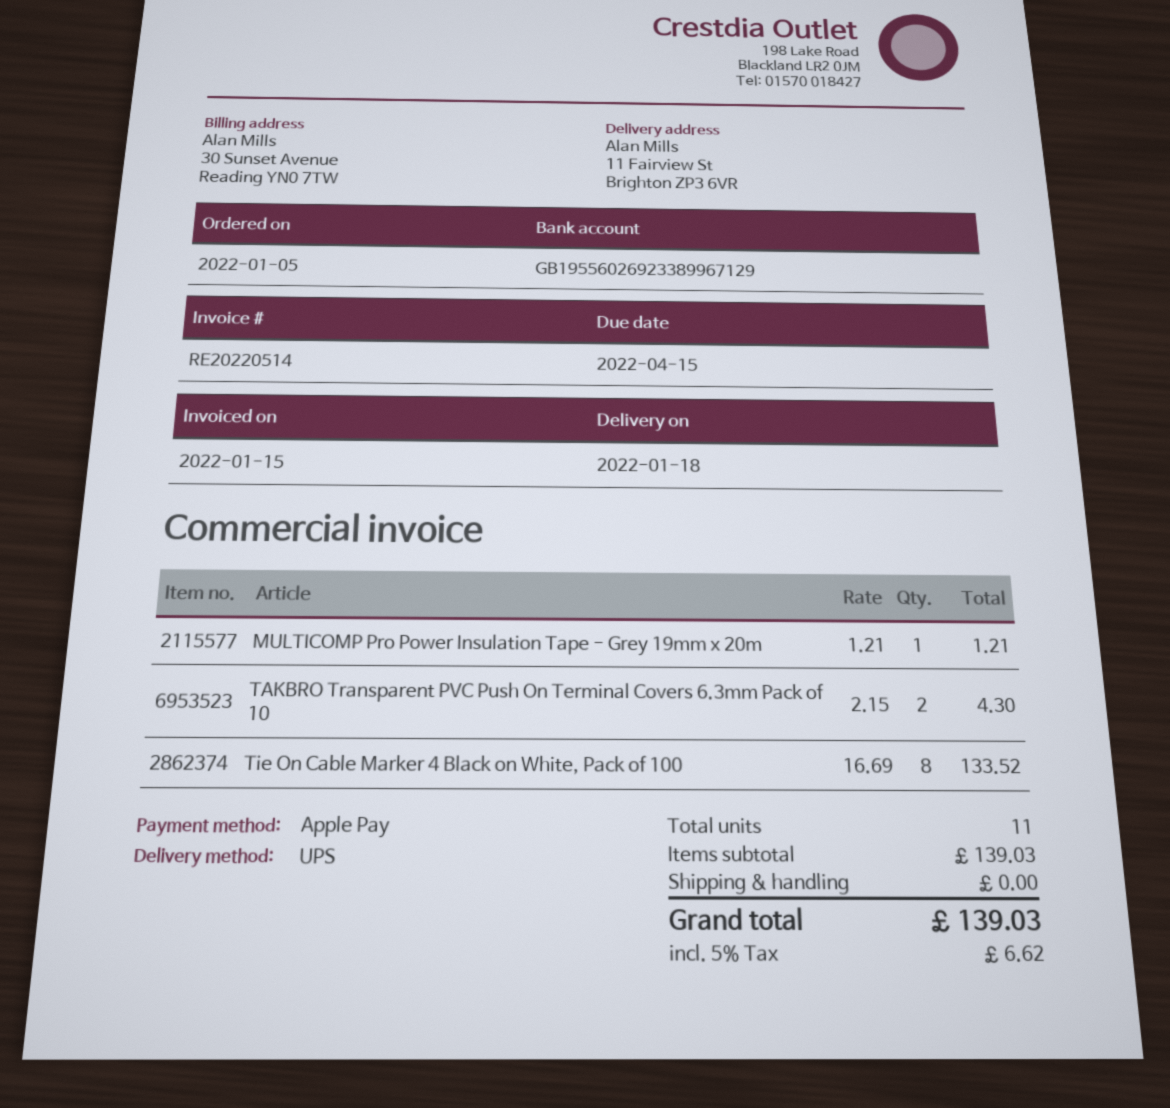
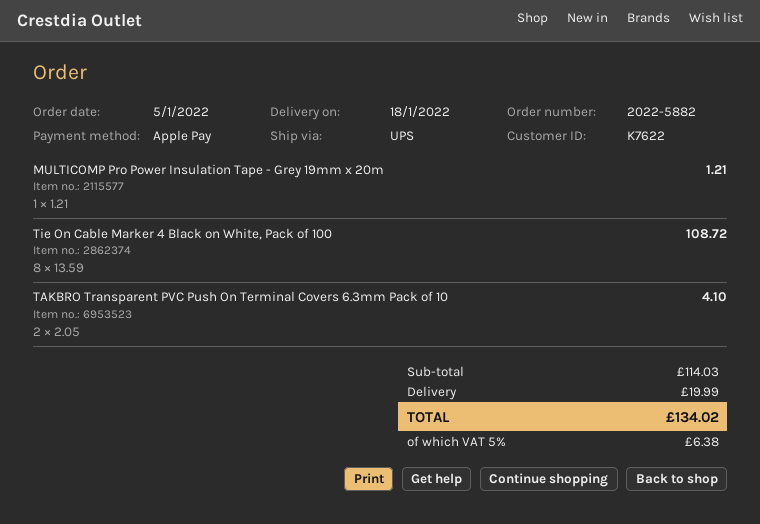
TAKBRO Transparent PVC Push On Terminal Covers 6.3mm Pack of 10: 2 x 2.15 = 4.30 -> 2 x 2.05 = 4.10
Tie On Cable Marker 4 Black on White, Pack of 100: 8 x 16.69 = 133.52 -> 8 x 13.59 = 108.72
subtotal: 139.03 -> 114.03
shipping: 0.00 -> 19.99
tax: 5% = 6.62 -> 5% = 6.38
total: 139.03 -> 134.02

